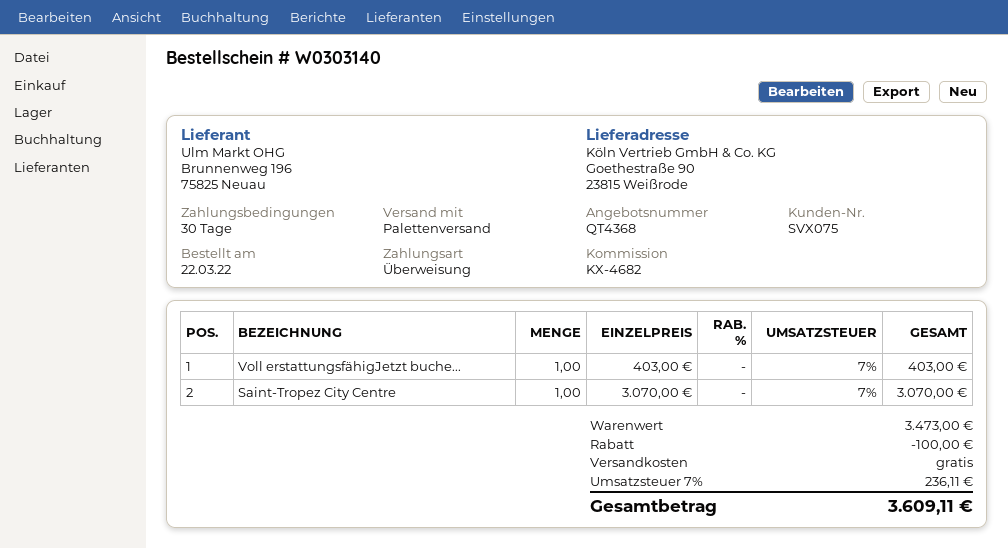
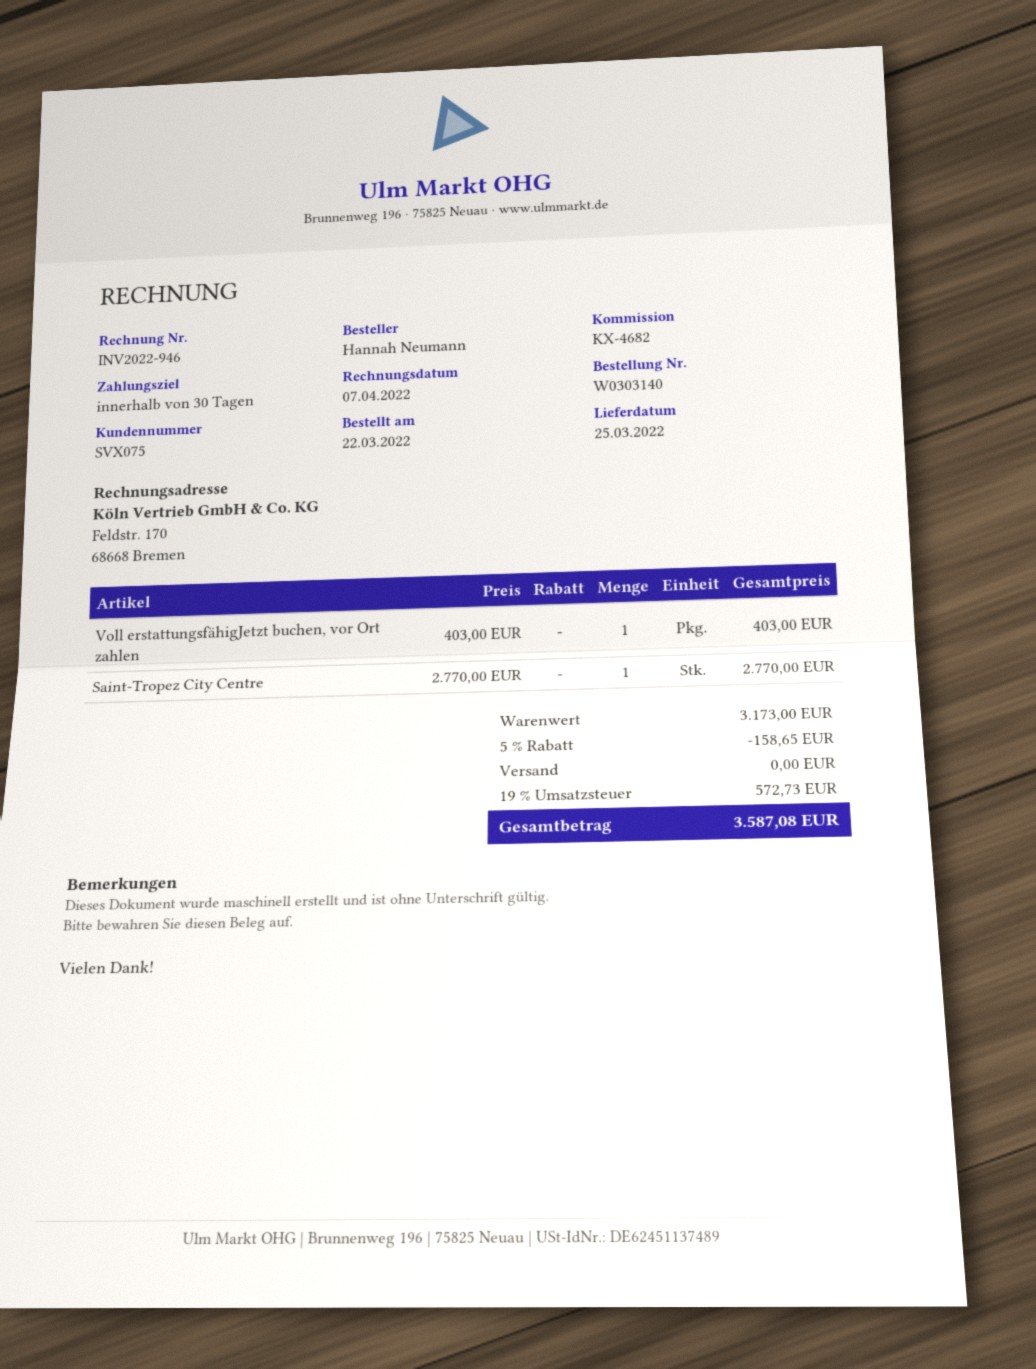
Saint-Tropez City Centre: 1 x 3070.00 = 3070.00 -> 1 x 2770.00 = 2770.00
subtotal: 3473.00 -> 3173.00
discount: 100.00 -> 158.65
tax: 7% = 236.11 -> 19% = 572.73
total: 3609.11 -> 3587.08

